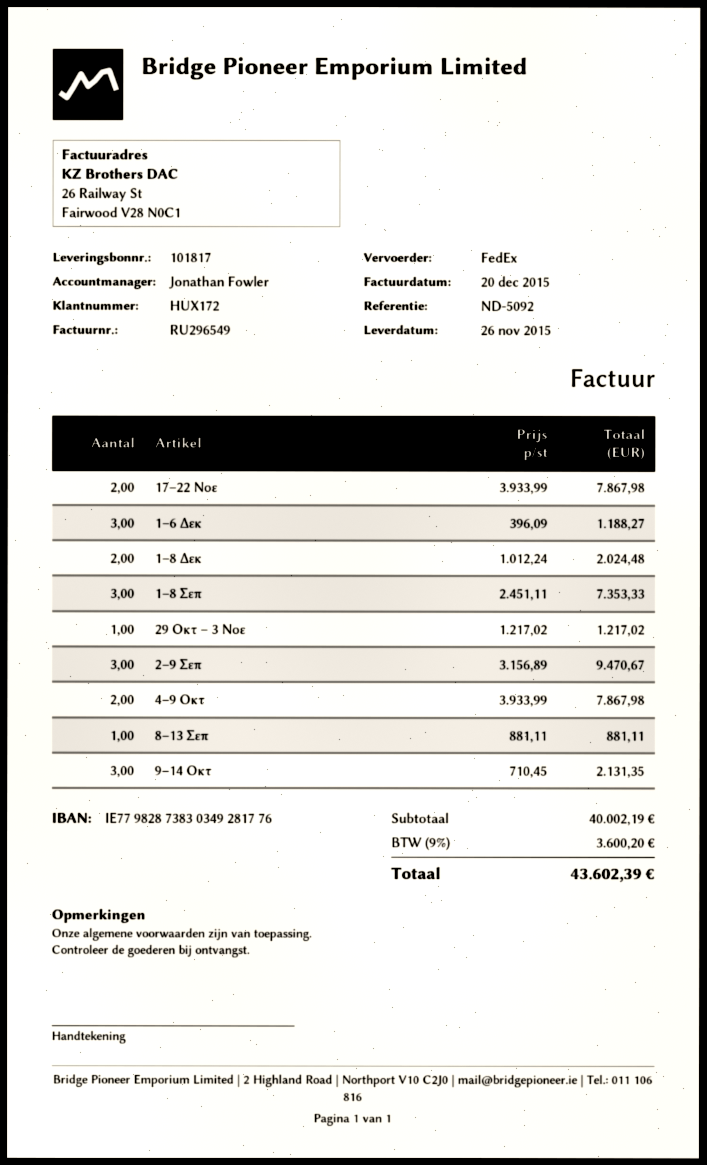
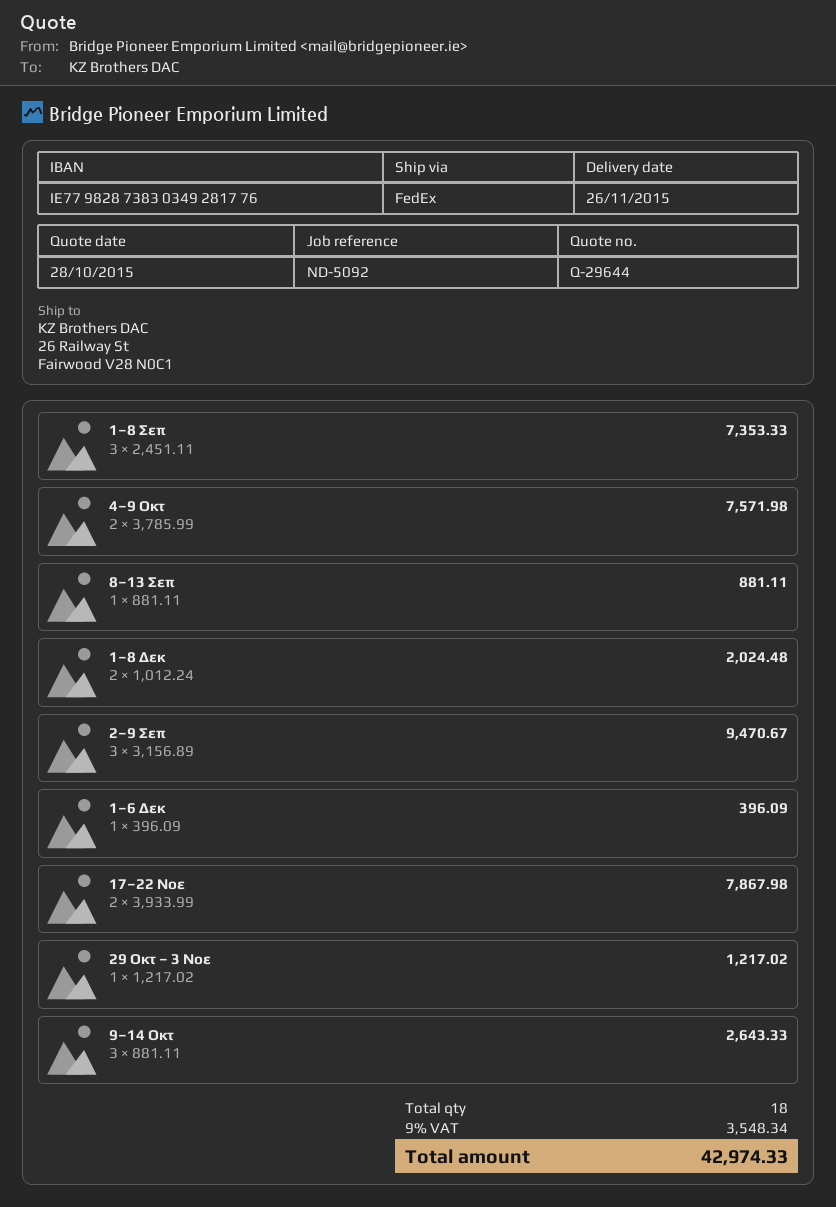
1–6 Δεκ: 3 x 396.09 = 1188.27 -> 1 x 396.09 = 396.09
4–9 Οκτ: 2 x 3933.99 = 7867.98 -> 2 x 3785.99 = 7571.98
9–14 Οκτ: 3 x 710.45 = 2131.35 -> 3 x 881.11 = 2643.33
tax: 9% = 3600.20 -> 9% = 3548.34
total: 43602.39 -> 42974.33

